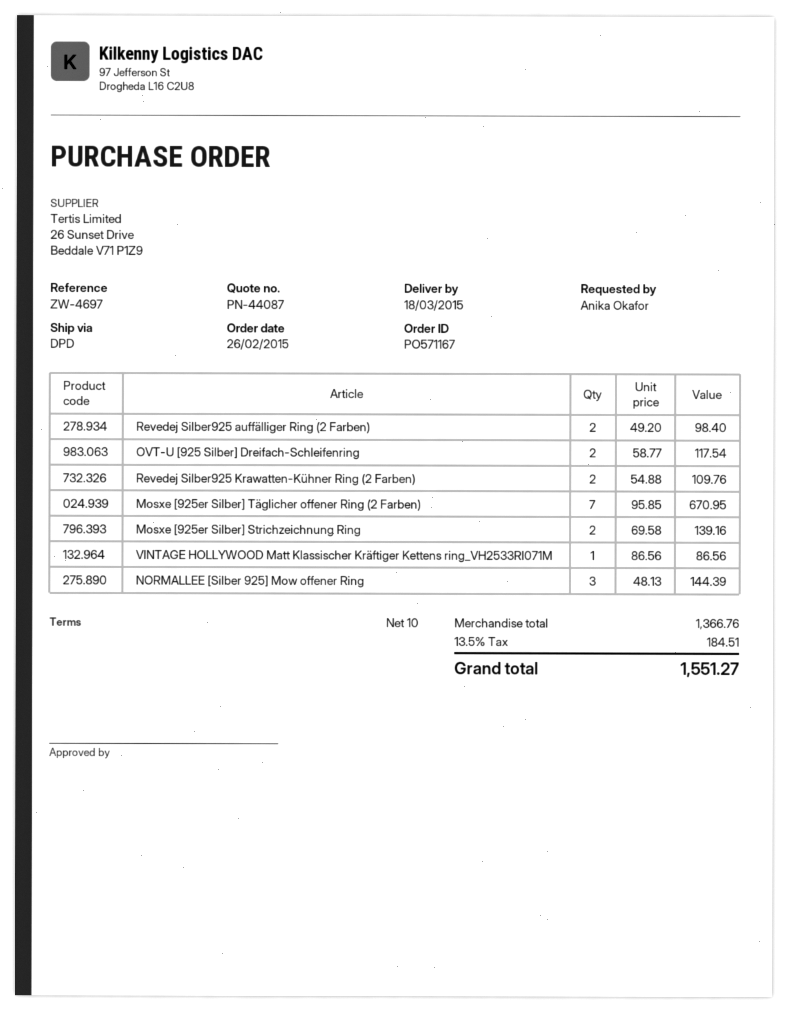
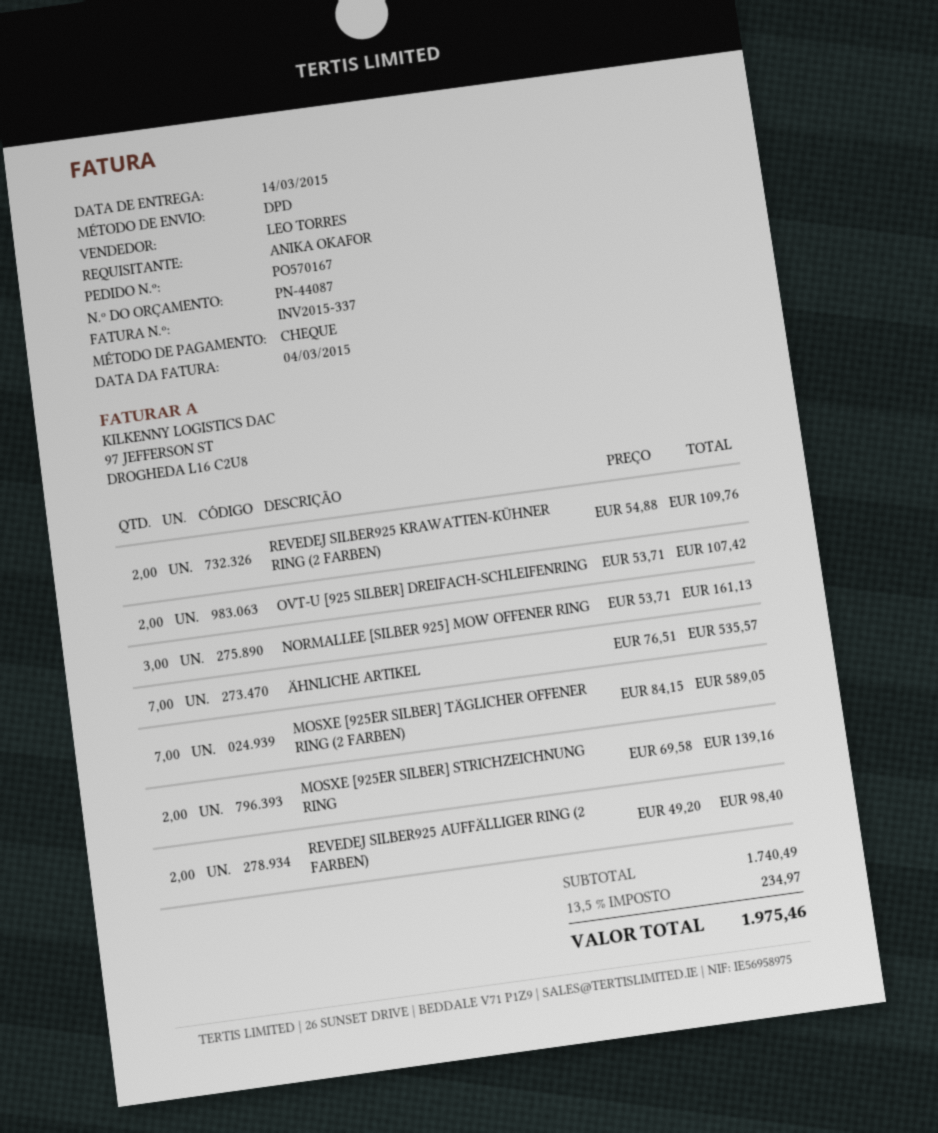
order number: PO571167 -> PO570167
delivery date: 2015-03-18 -> 2015-03-14
OVT-U [925 Silber] Dreifach-Schleifenring: 2 x 58.77 = 117.54 -> 2 x 53.71 = 107.42
Mosxe [925er Silber] Täglicher offener Ring (2 Farben): 7 x 95.85 = 670.95 -> 7 x 84.15 = 589.05
VINTAGE HOLLYWOOD Matt Klassischer Kräftiger Kettens ring_VH2533RI071M: 1 x 86.56 = 86.56 -> none
NORMALLEE [Silber 925] Mow offener Ring: 3 x 48.13 = 144.39 -> 3 x 53.71 = 161.13
ÄHNLICHE ARTIKEL: none -> 7 x 76.51 = 535.57
subtotal: 1366.76 -> 1740.49
tax: 13.5% = 184.51 -> 13.5% = 234.97
total: 1551.27 -> 1975.46

